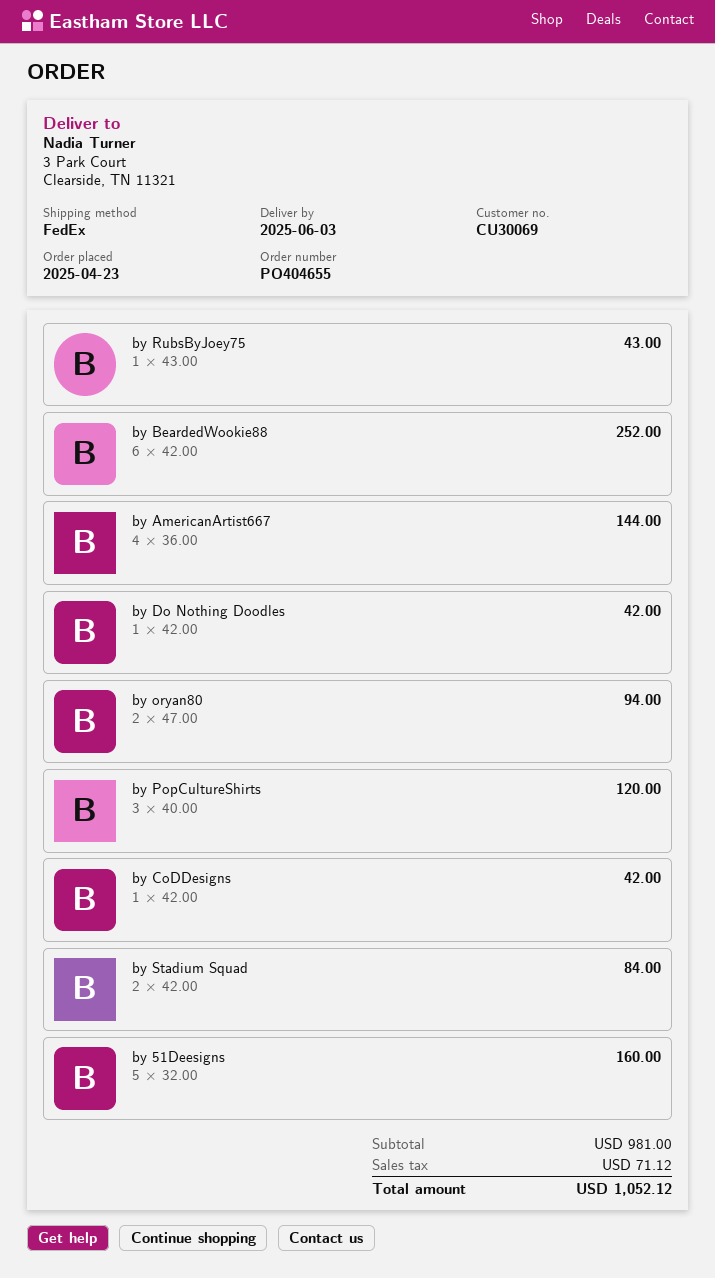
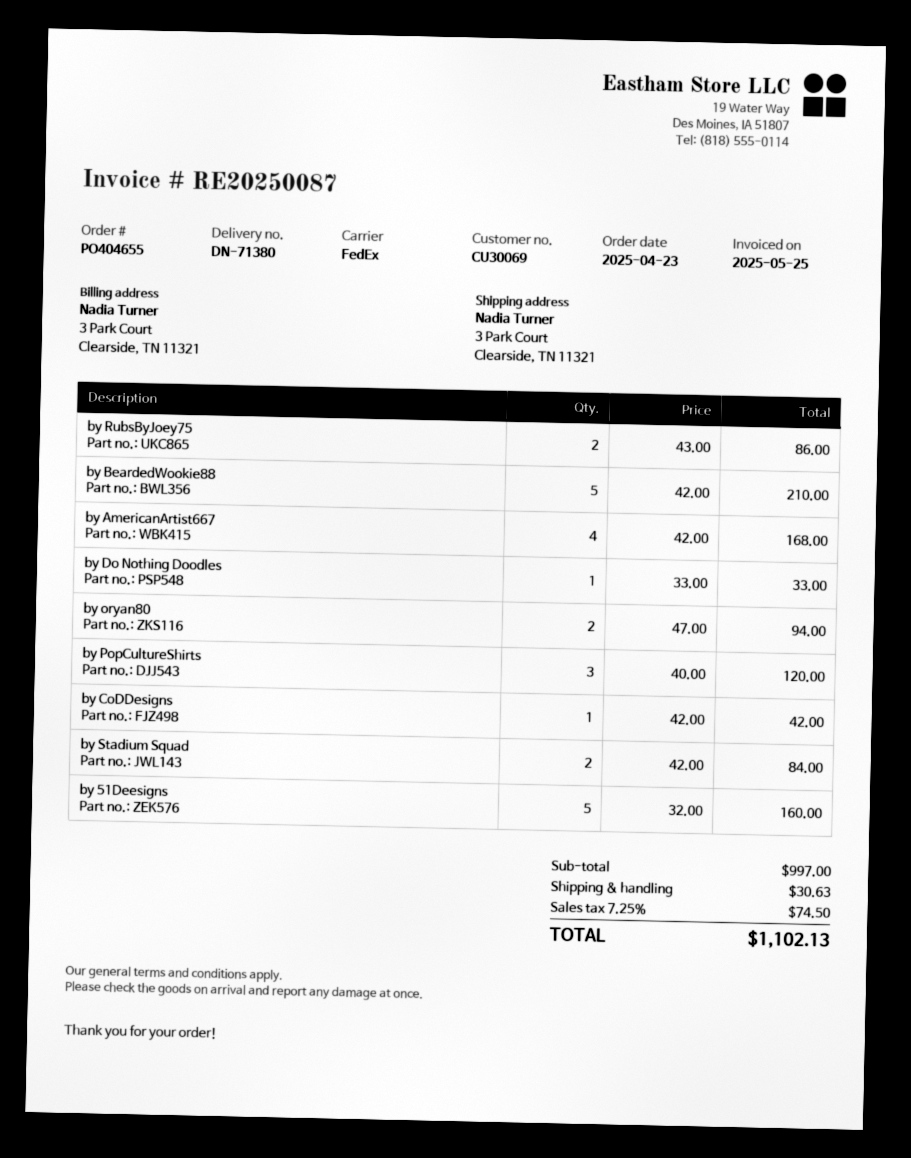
by RubsByJoey75: 1 x 43.00 = 43.00 -> 2 x 43.00 = 86.00
by BeardedWookie88: 6 x 42.00 = 252.00 -> 5 x 42.00 = 210.00
by AmericanArtist667: 4 x 36.00 = 144.00 -> 4 x 42.00 = 168.00
by Do Nothing Doodles: 1 x 42.00 = 42.00 -> 1 x 33.00 = 33.00
subtotal: 981.00 -> 997.00
shipping: none -> 30.63
tax: 71.12 -> 74.50
total: 1052.12 -> 1102.13

